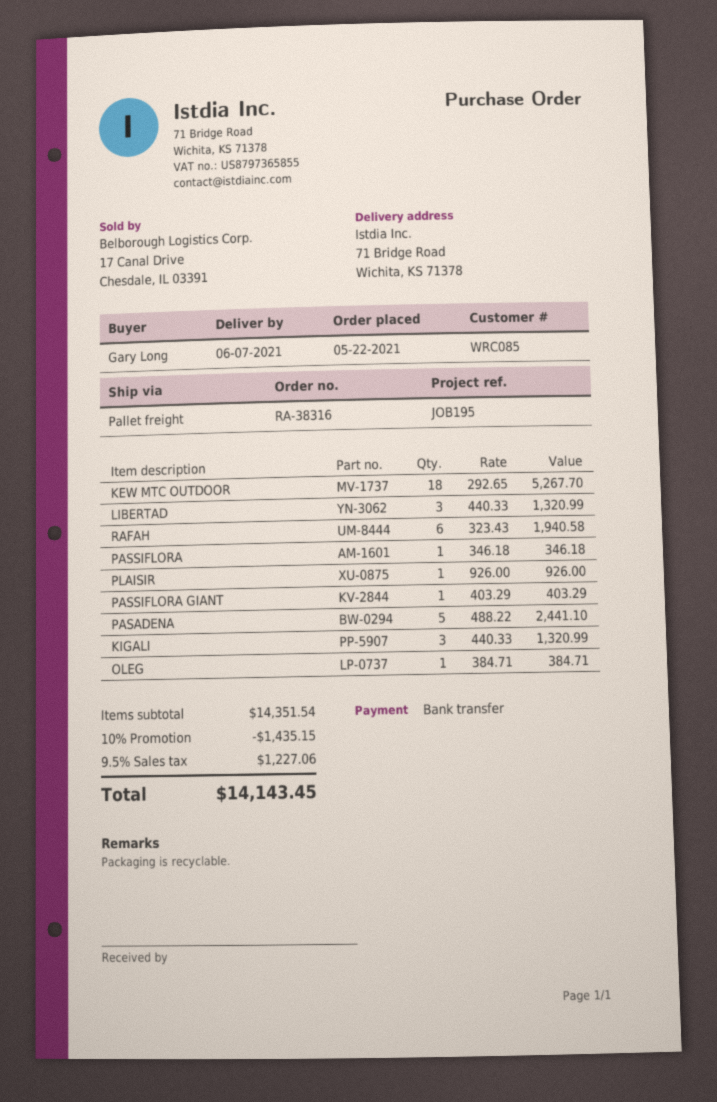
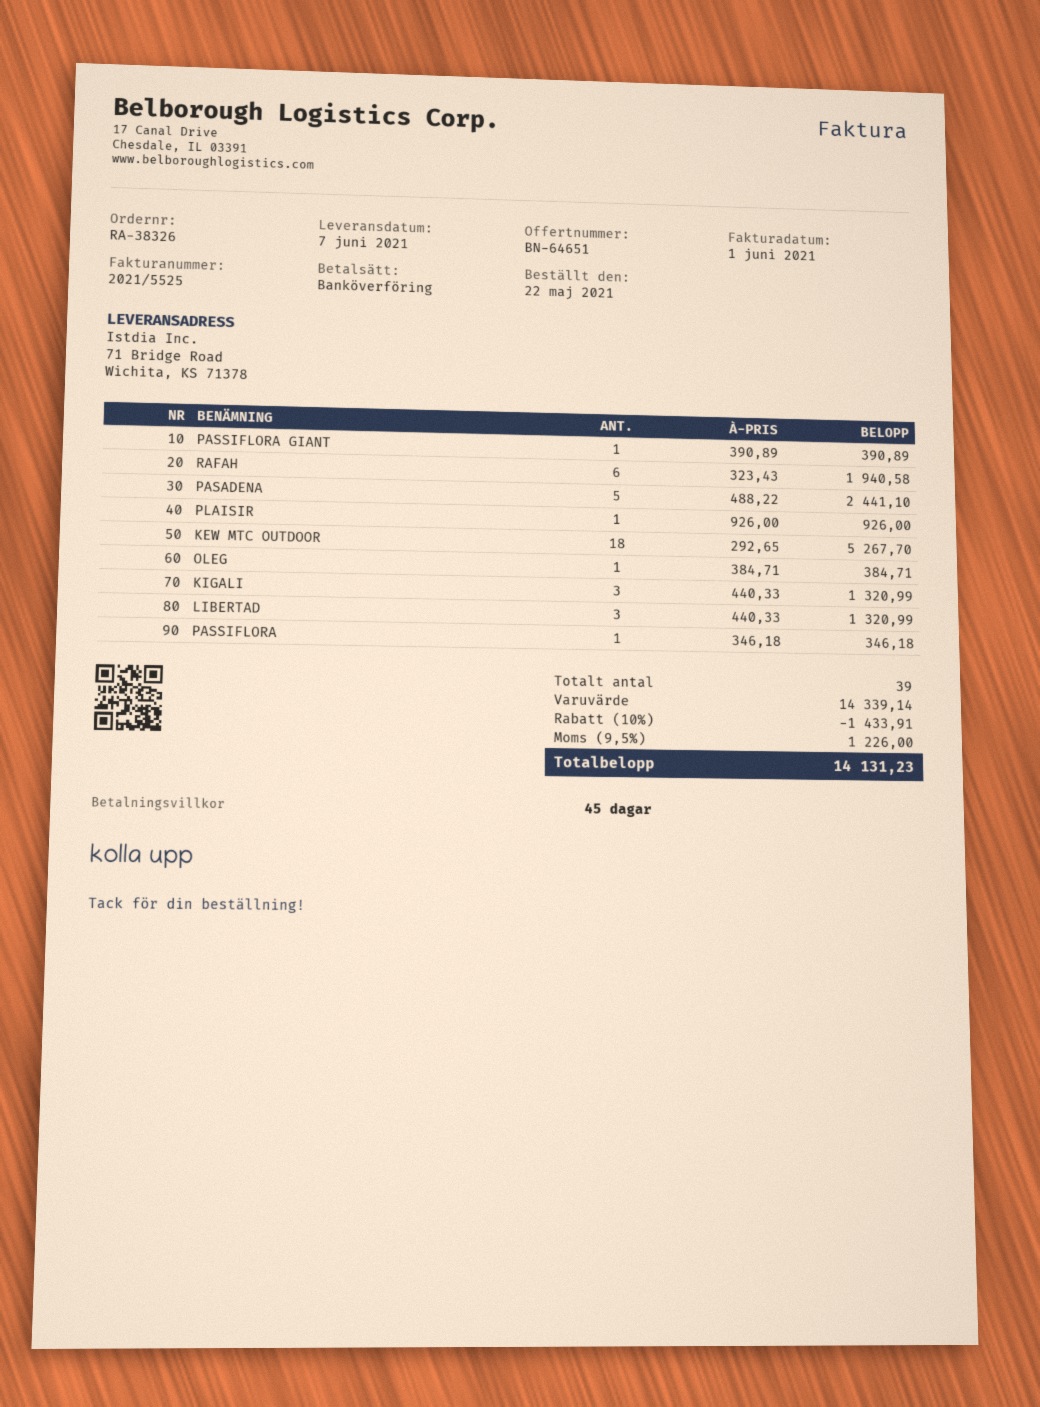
order number: RA-38316 -> RA-38326
PASSIFLORA GIANT: 1 x 403.29 = 403.29 -> 1 x 390.89 = 390.89
subtotal: 14351.54 -> 14339.14
discount: 10% = 1435.15 -> 10% = 1433.91
tax: 9.5% = 1227.06 -> 9.5% = 1226.00
total: 14143.45 -> 14131.23

